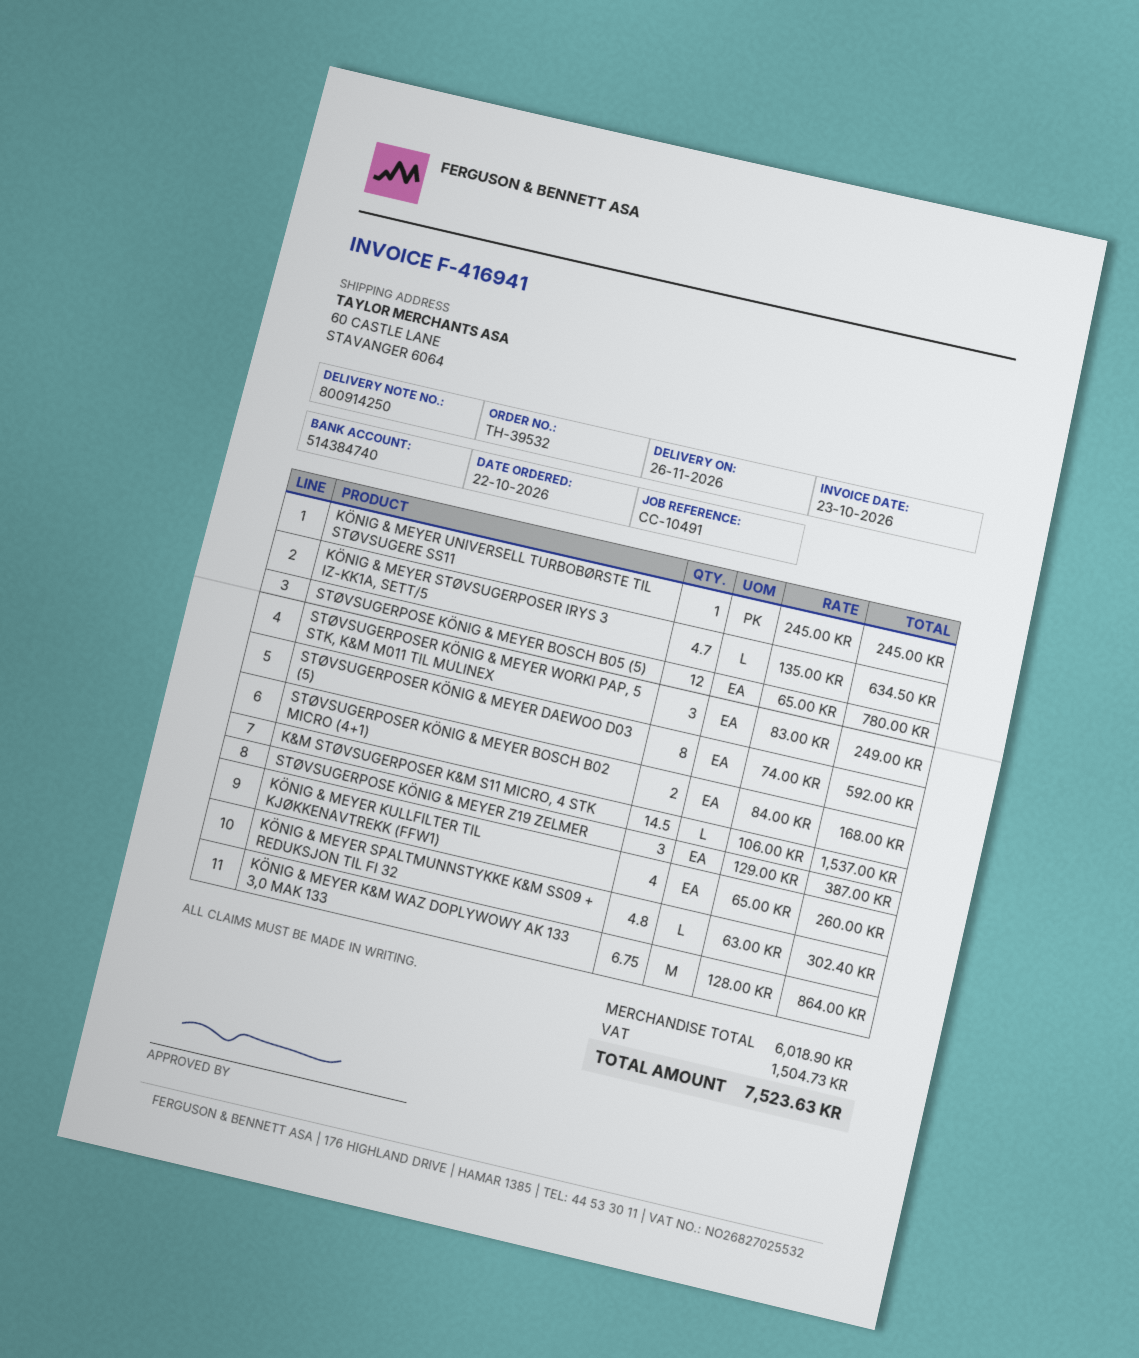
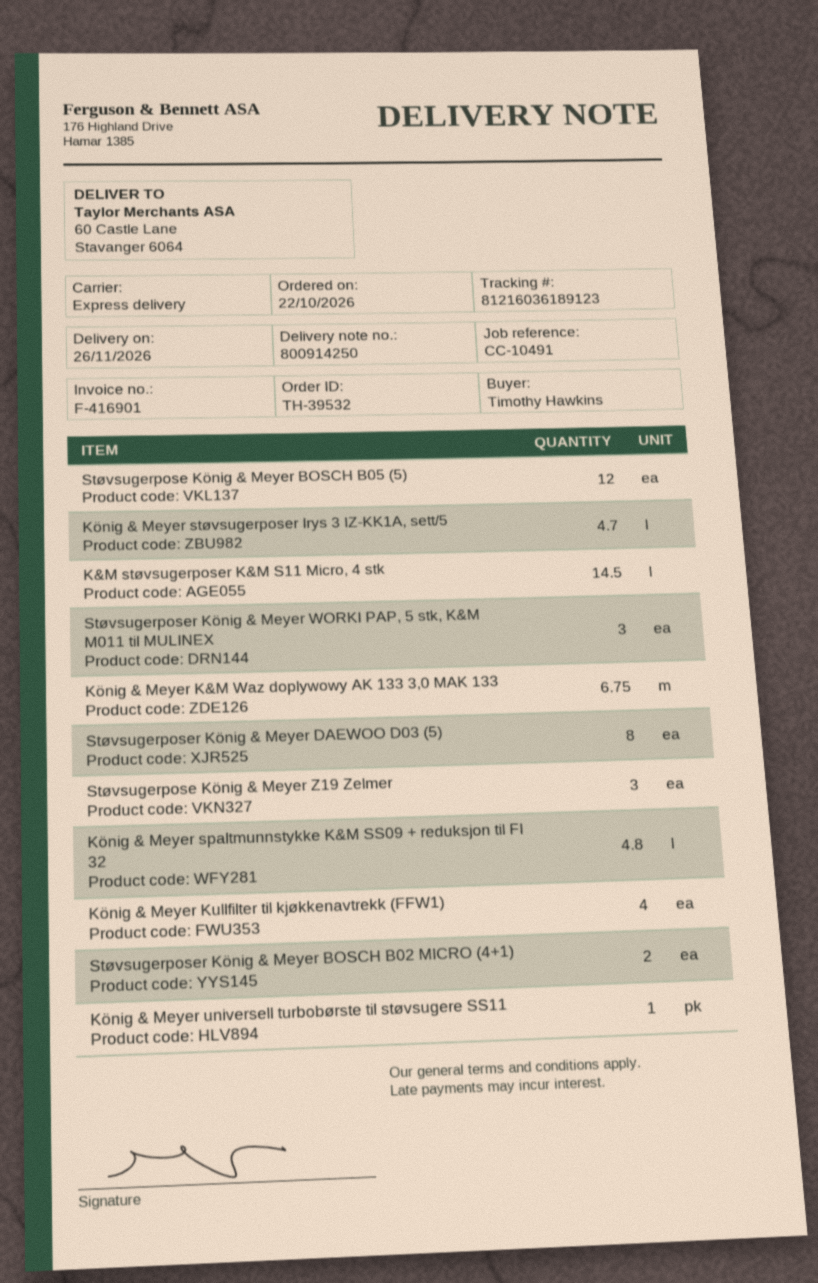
invoice number: F-416941 -> F-416901

